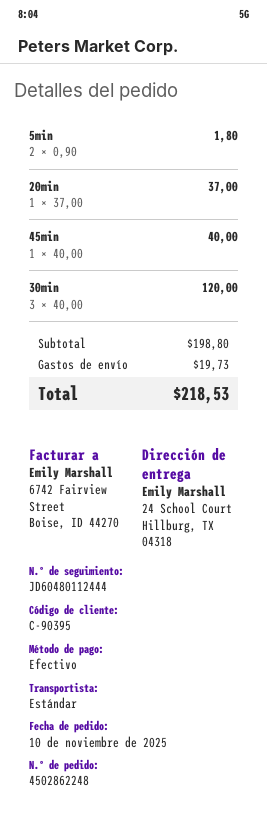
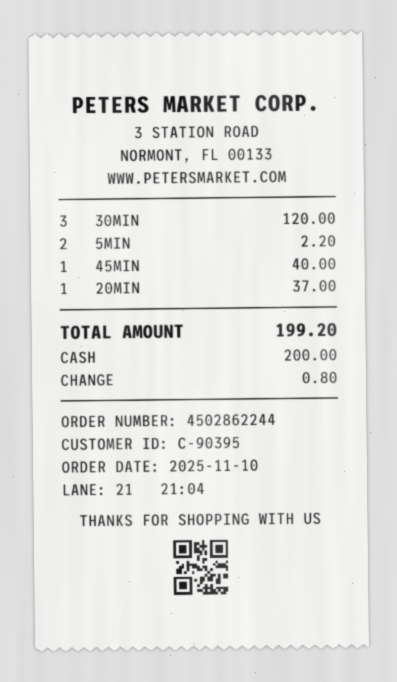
order number: 4502862248 -> 4502862244
5min: 2 for 1.80 -> 2 for 2.20
shipping: 19.73 -> none
total: 218.53 -> 199.20

